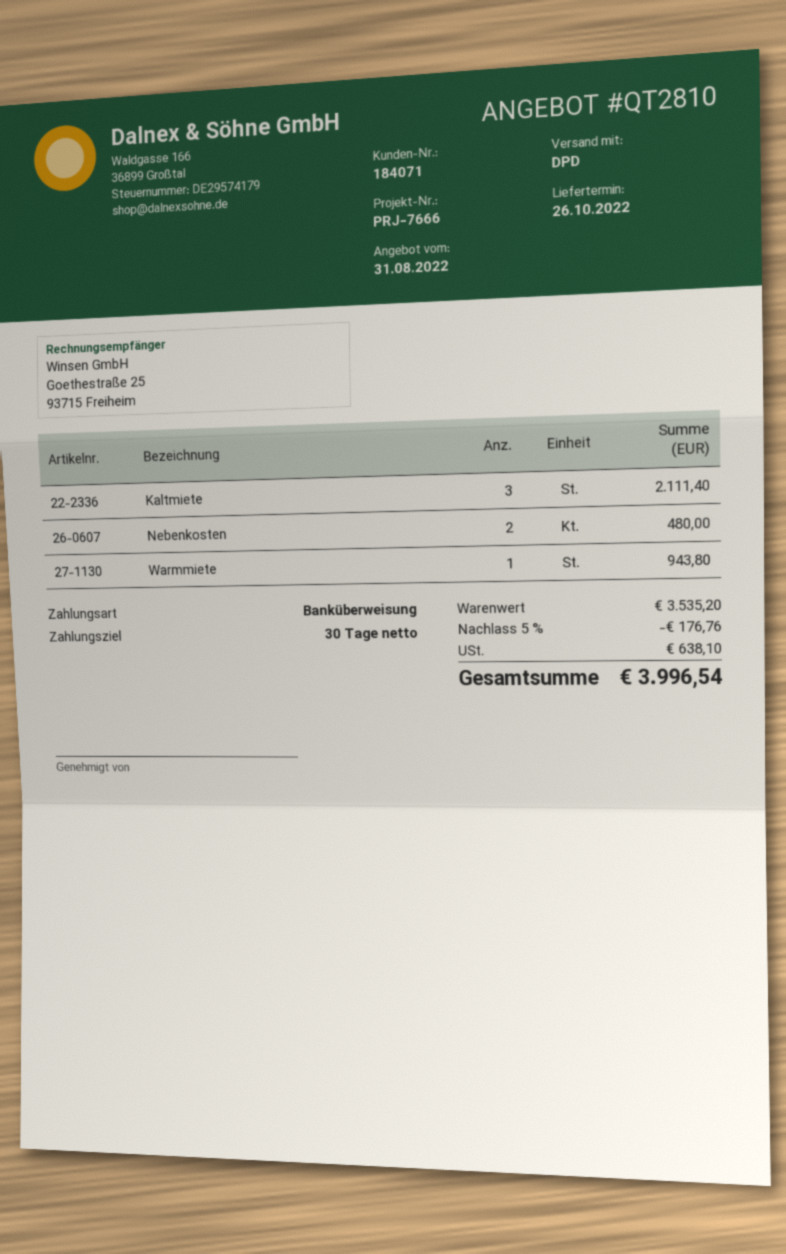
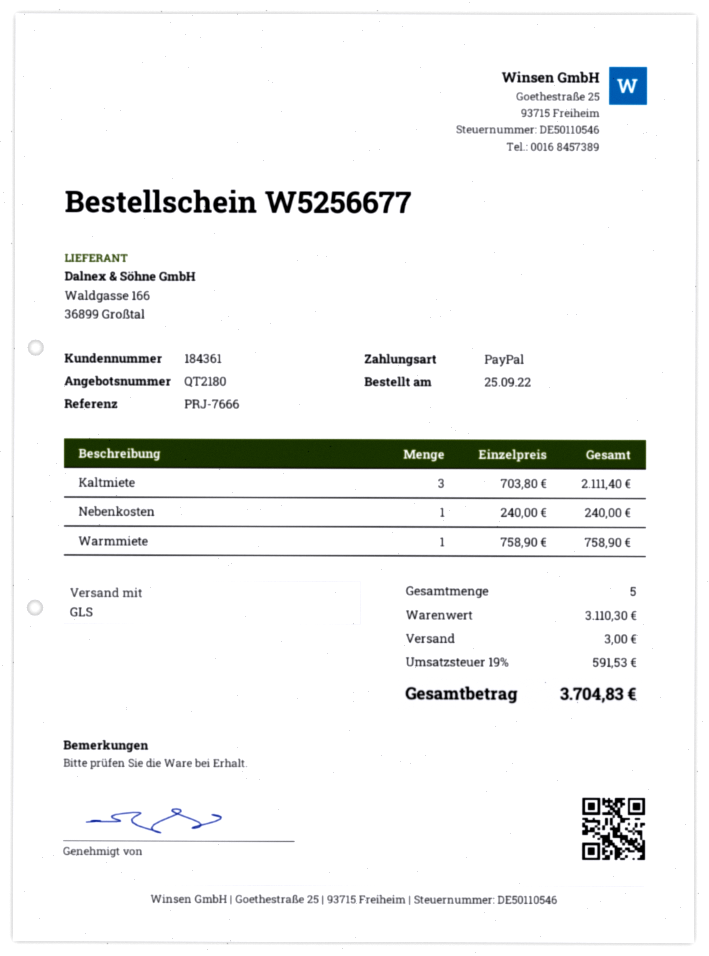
quote number: QT2810 -> QT2180
customer number: 184071 -> 184361
payment method: bank transfer -> PayPal
shipping method: DPD -> GLS
Nebenkosten: 2 for 480.00 -> 1 for 240.00
Warmmiete: 1 for 943.80 -> 1 for 758.90
subtotal: 3535.20 -> 3110.30
discount: 5% = 176.76 -> none
shipping: none -> 3.00
tax: 638.10 -> 591.53
total: 3996.54 -> 3704.83

